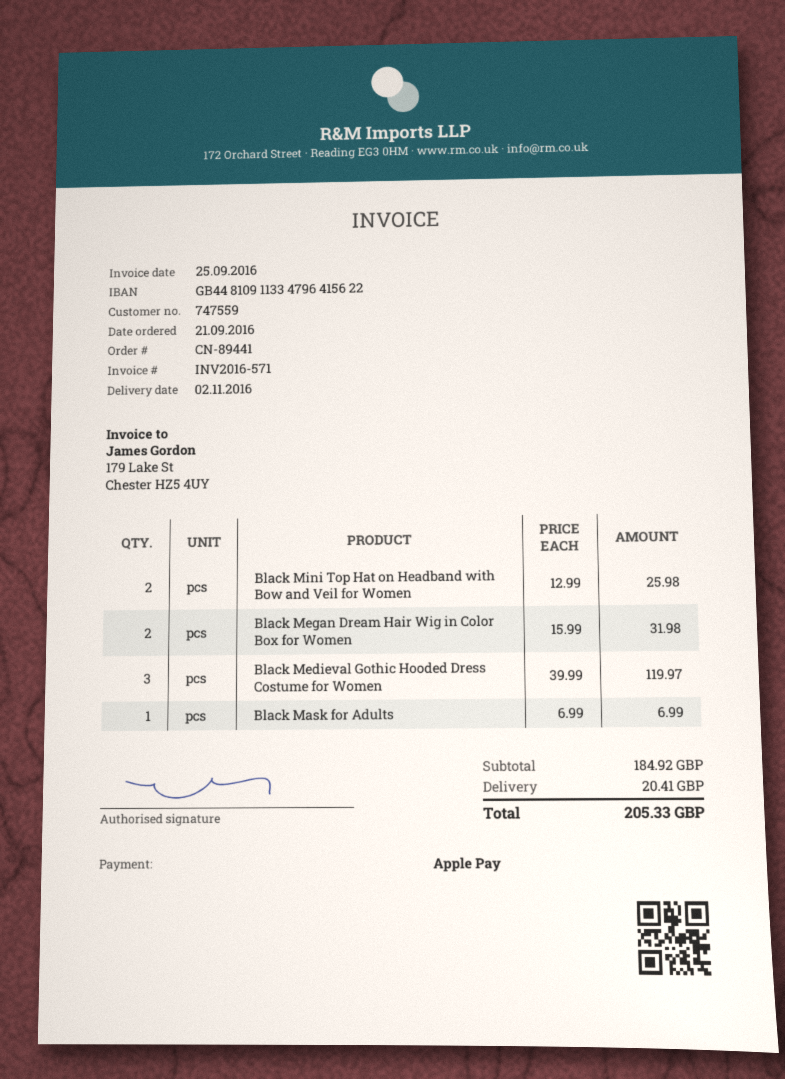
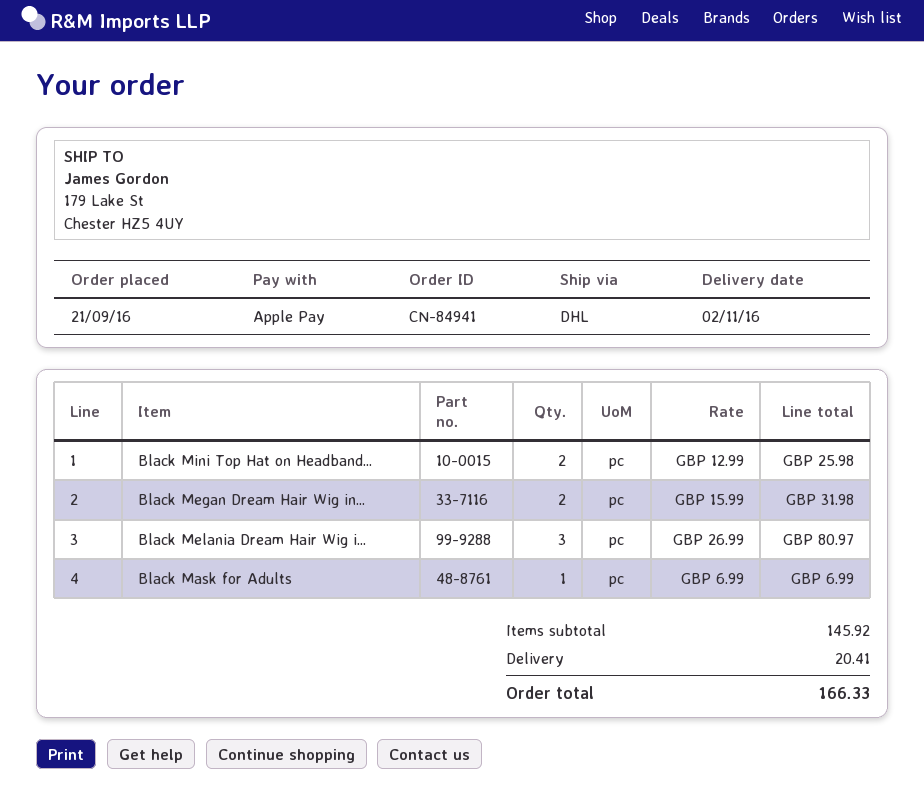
order number: CN-89441 -> CN-84941
Black Medieval Gothic Hooded Dress Costume for Women: 3 x 39.99 = 119.97 -> none
Black Melania Dream Hair Wig i...: none -> 3 x 26.99 = 80.97
subtotal: 184.92 -> 145.92
total: 205.33 -> 166.33

